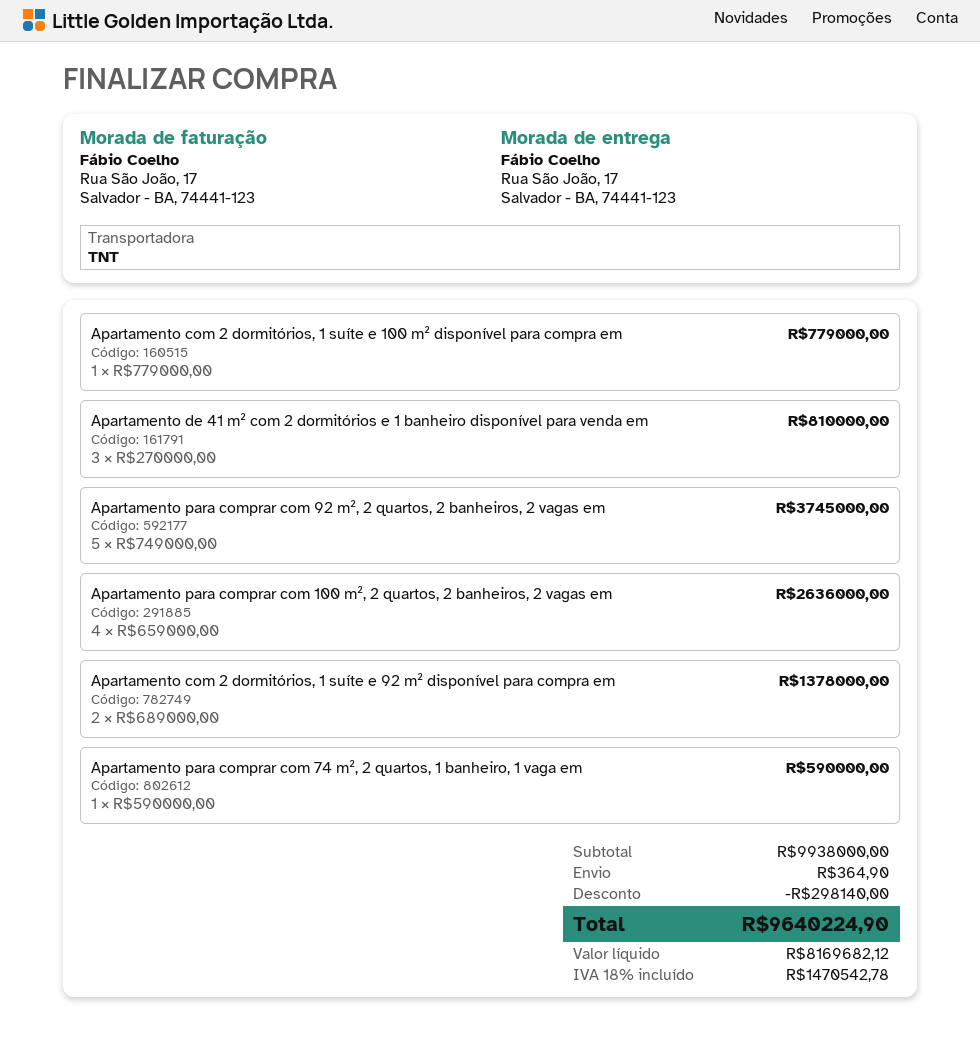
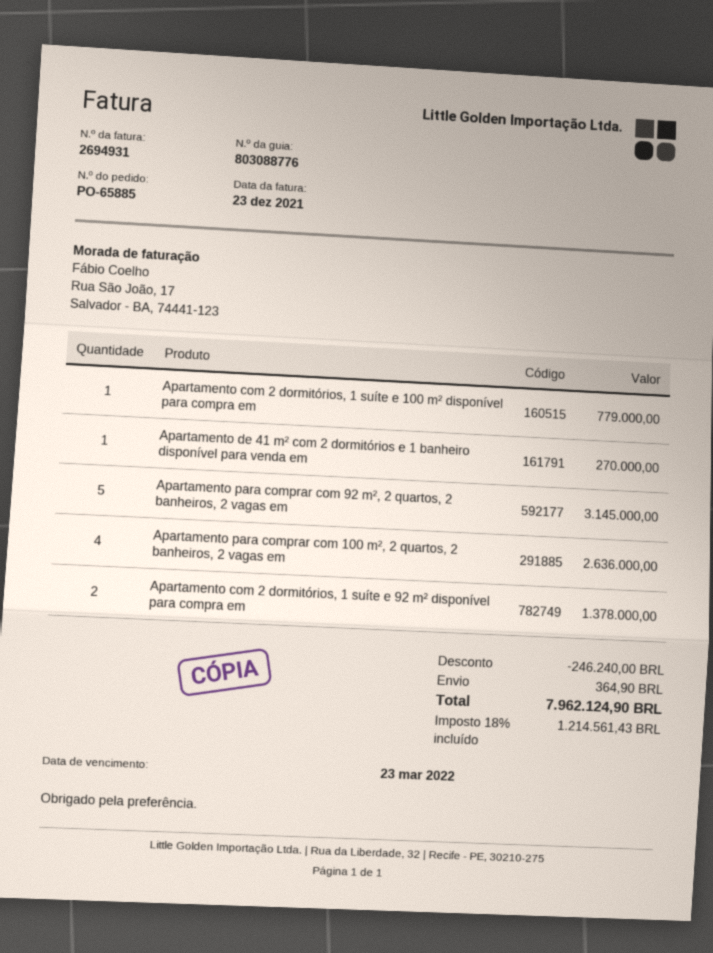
Apartamento de 41 m² com 2 dormitórios e 1 banheiro disponível para venda em: 3 for 810000.00 -> 1 for 270000.00
Apartamento para comprar com 92 m², 2 quartos, 2 banheiros, 2 vagas em: 5 for 3745000.00 -> 5 for 3145000.00
Apartamento para comprar com 74 m², 2 quartos, 1 banheiro, 1 vaga em: 1 for 590000.00 -> none
discount: 298140.00 -> 246240.00
tax: 18% = 1470542.78 -> 18% = 1214561.43
total: 9640224.90 -> 7962124.90

